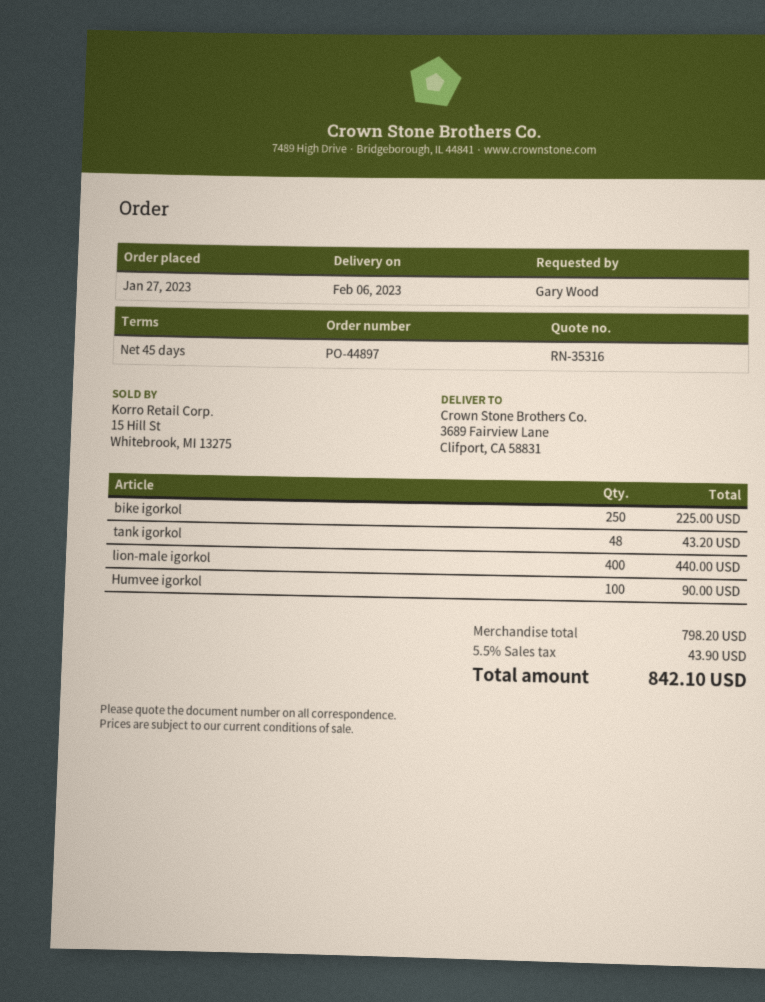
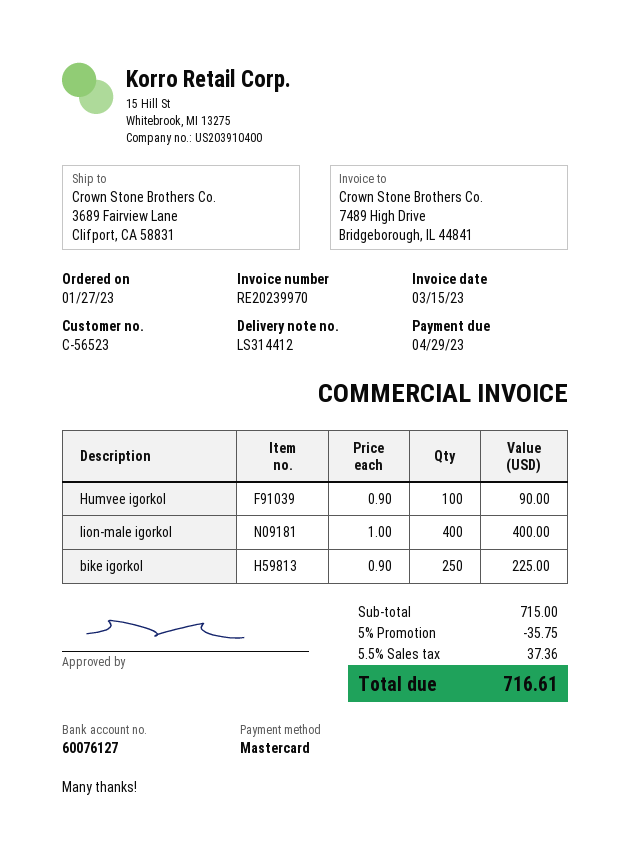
tank igorkol: 48 for 43.20 -> none
lion-male igorkol: 400 for 440.00 -> 400 for 400.00
subtotal: 798.20 -> 715.00
discount: none -> 5% = 35.75
tax: 5.5% = 43.90 -> 5.5% = 37.36
total: 842.10 -> 716.61

